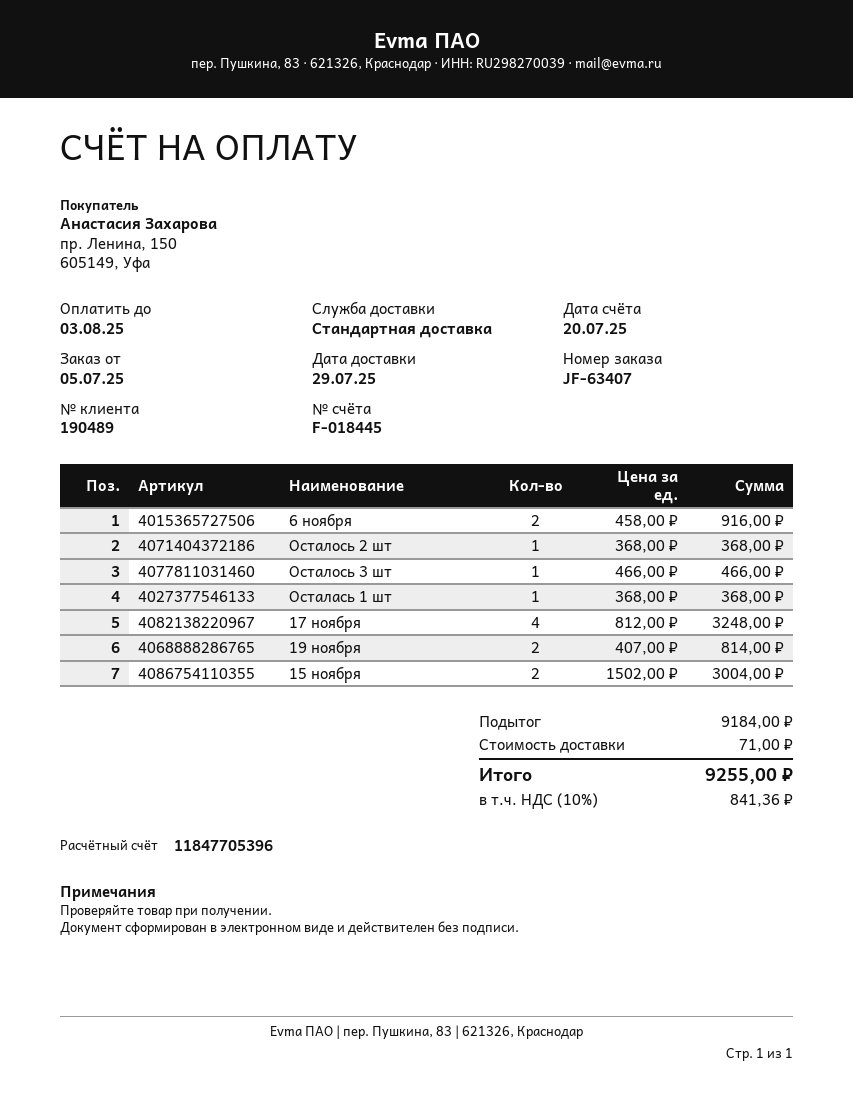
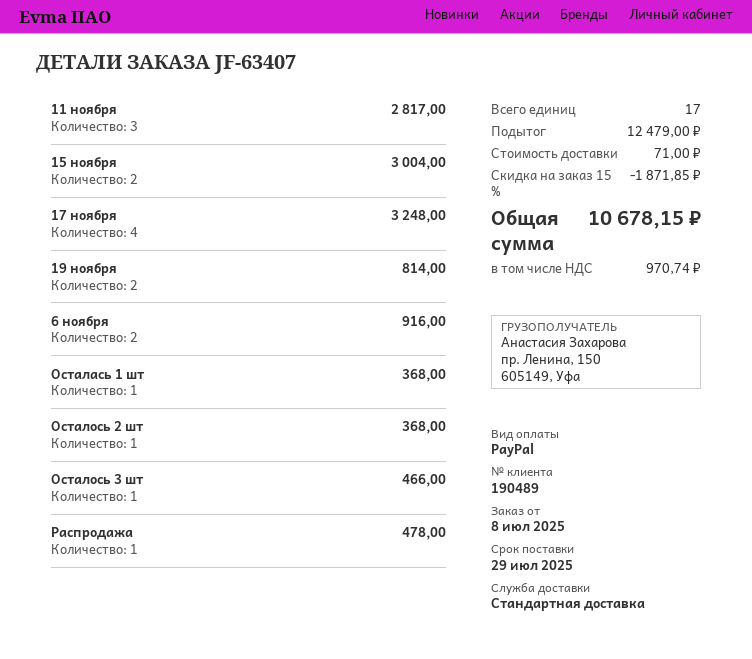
order date: 2025-07-05 -> 2025-07-08
11 ноября: none -> 3 for 2817.00
Распродажа: none -> 1 for 478.00
subtotal: 9184.00 -> 12479.00
discount: none -> 15% = 1871.85
tax: 841.36 -> 970.74
total: 9255.00 -> 10678.15

